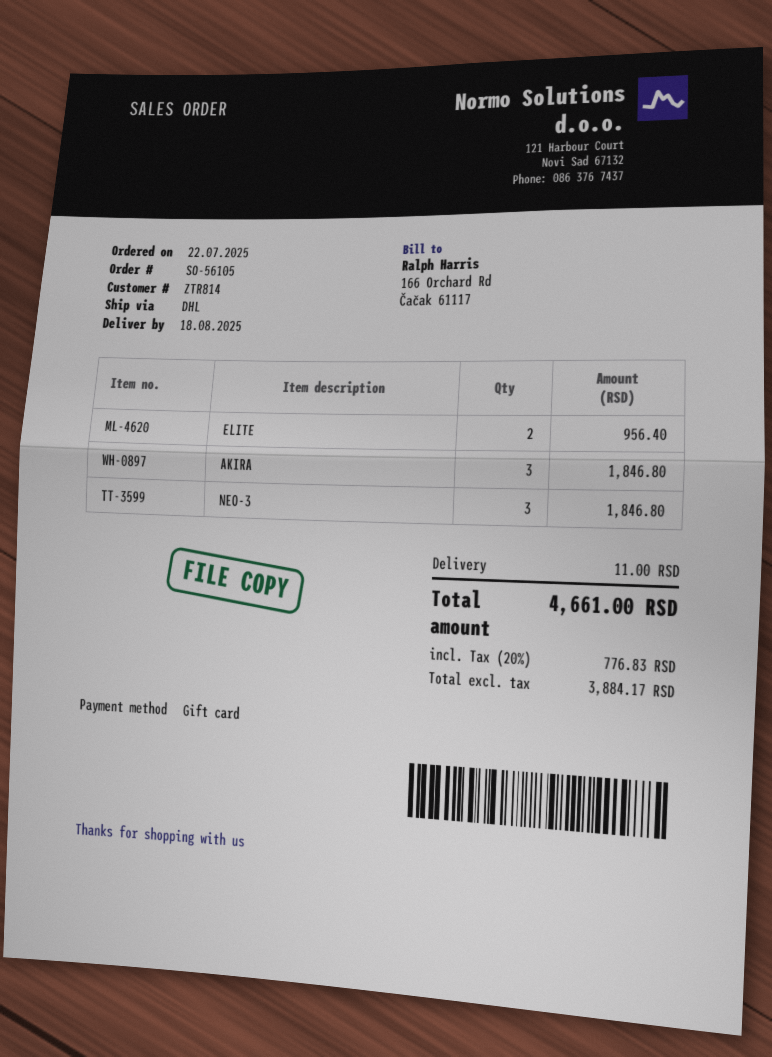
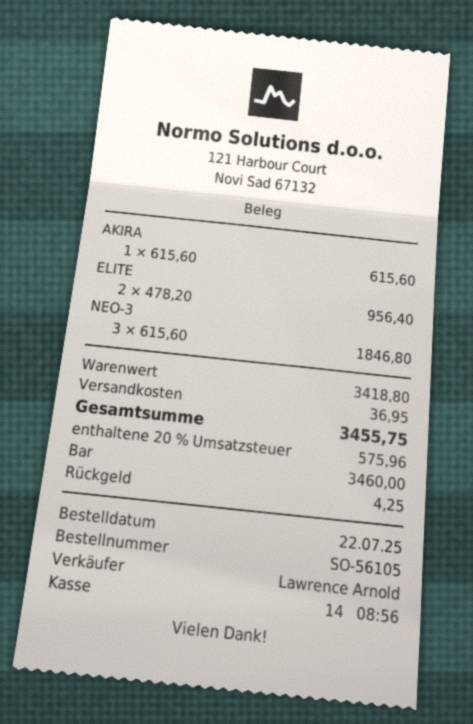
payment method: gift card -> cash
AKIRA: 3 for 1846.80 -> 1 for 615.60
shipping: 11.00 -> 36.95
tax: 20% = 776.83 -> 20% = 575.96
total: 4661.00 -> 3455.75

